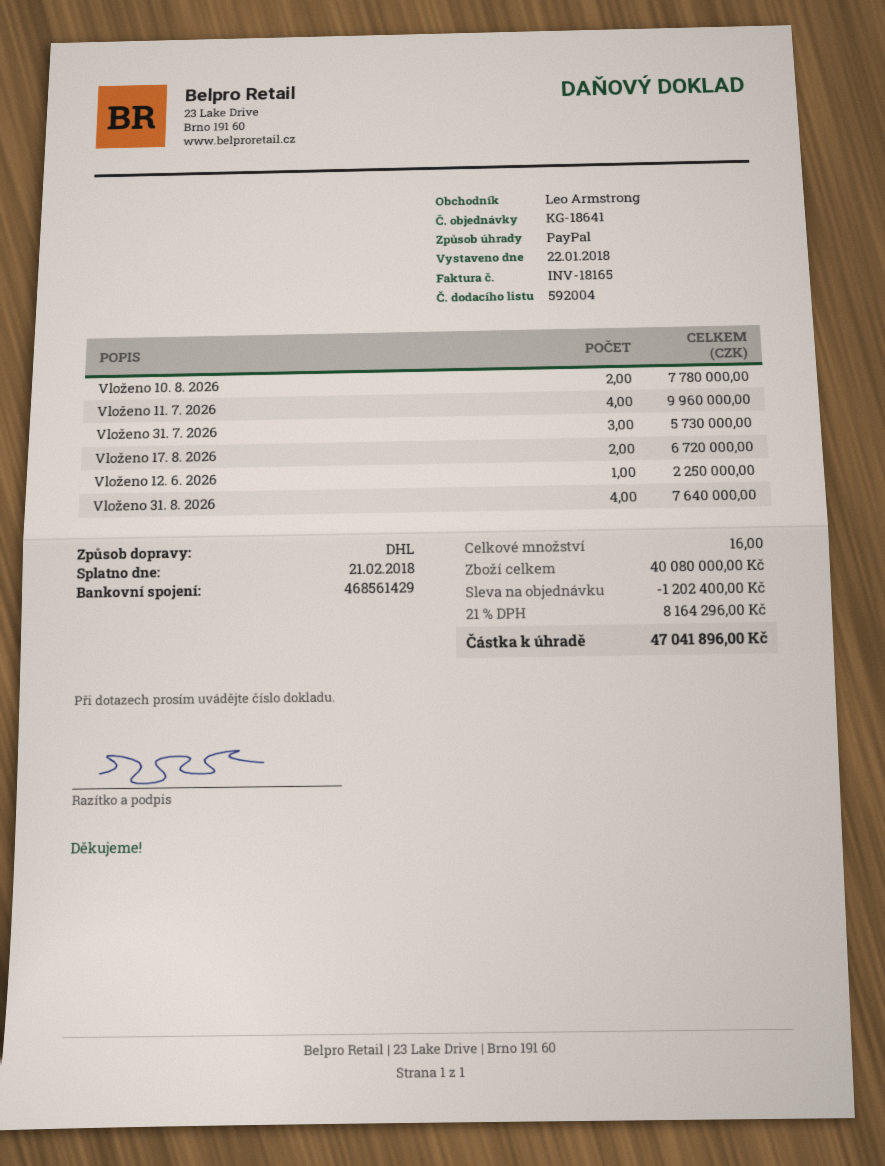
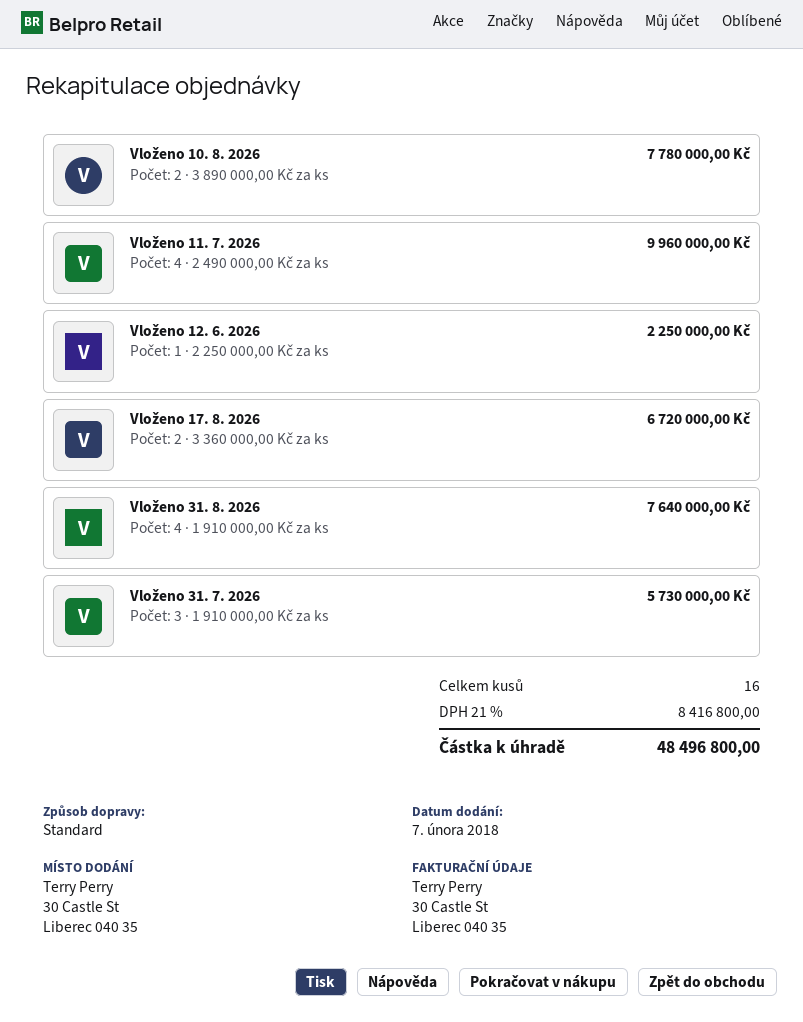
shipping method: DHL -> standard
discount: 1202400.00 -> none
tax: 21% = 8164296.00 -> 21% = 8416800.00
total: 47041896.00 -> 48496800.00

